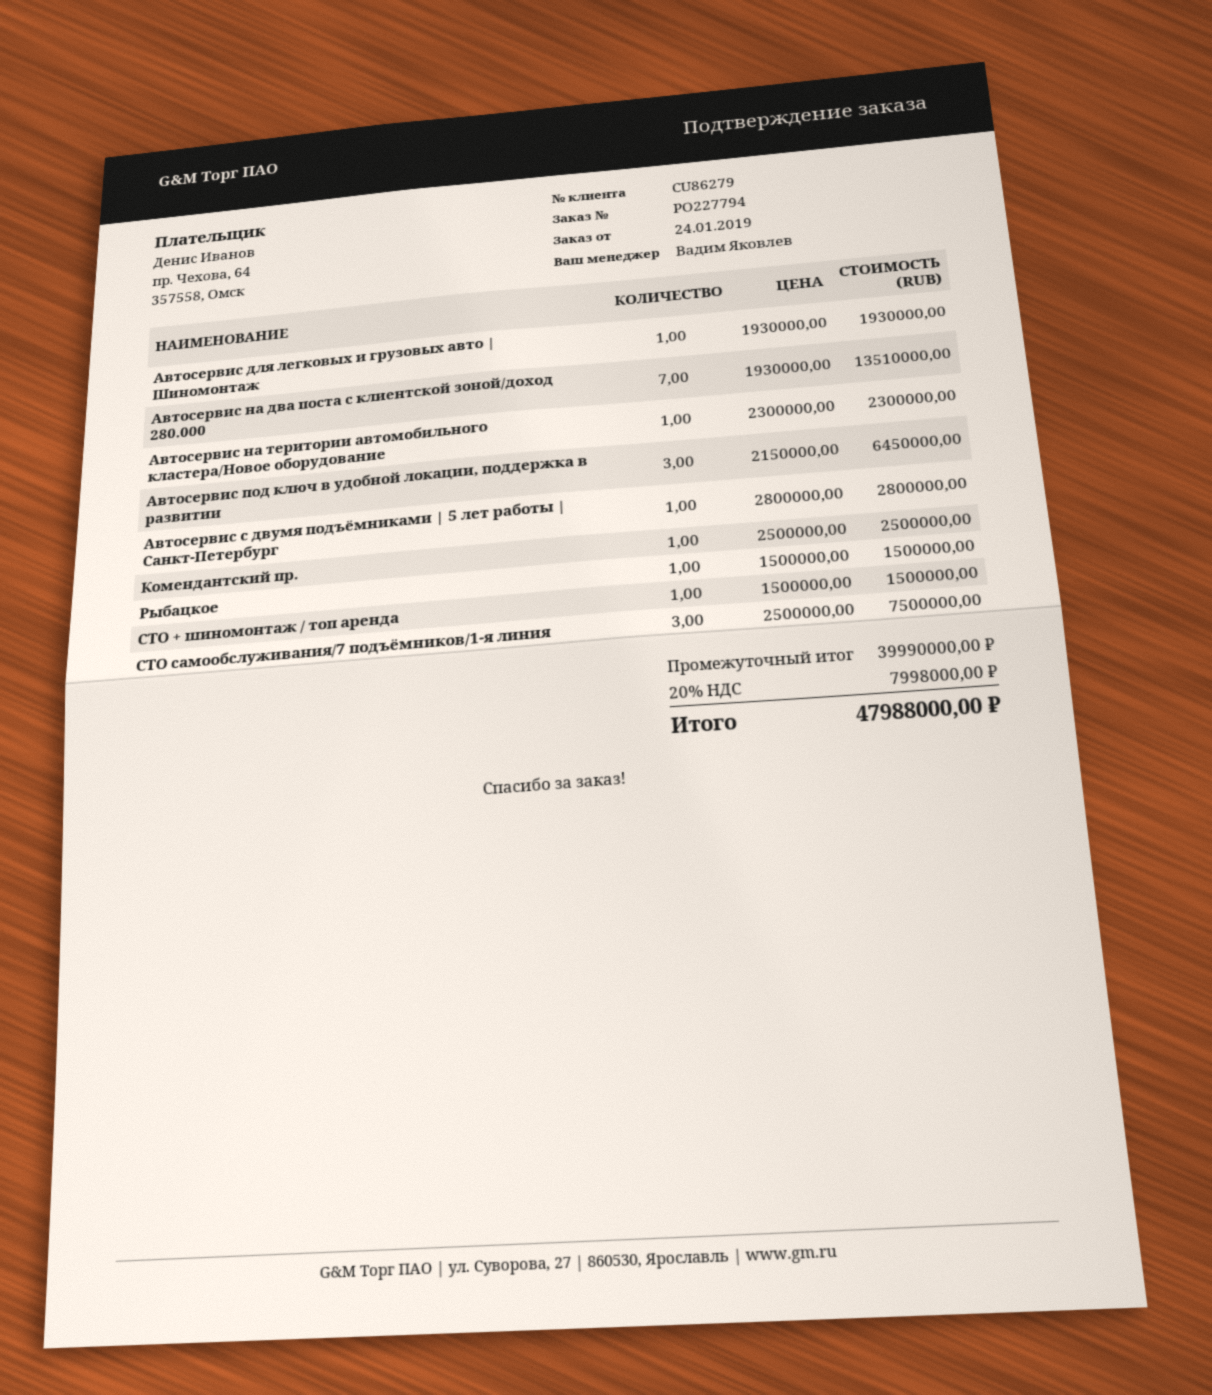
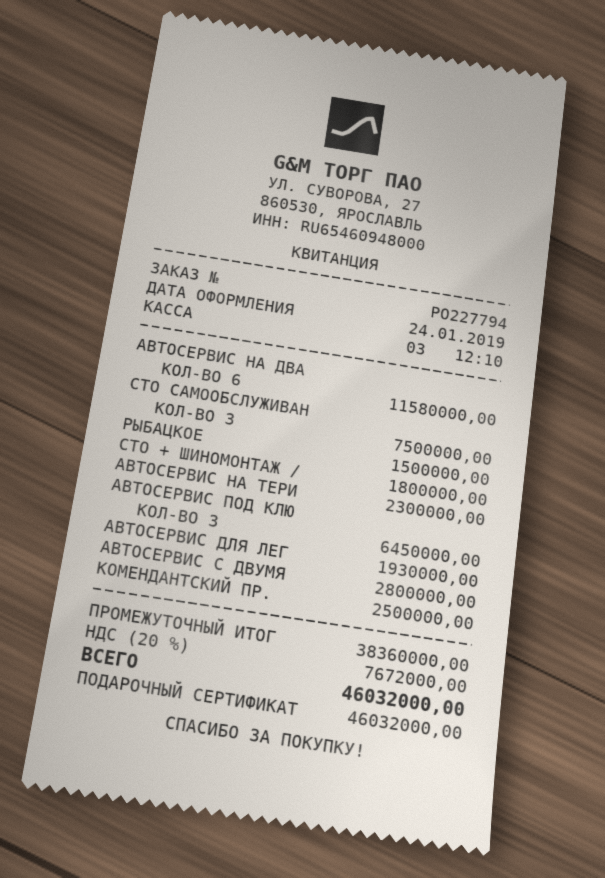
Автосервис на два поста с клиентской зоной/доход 280.000: 7 for 13510000.00 -> 6 for 11580000.00
СТО + шиномонтаж / топ аренда: 1 for 1500000.00 -> 1 for 1800000.00
subtotal: 39990000.00 -> 38360000.00
tax: 20% = 7998000.00 -> 20% = 7672000.00
total: 47988000.00 -> 46032000.00

